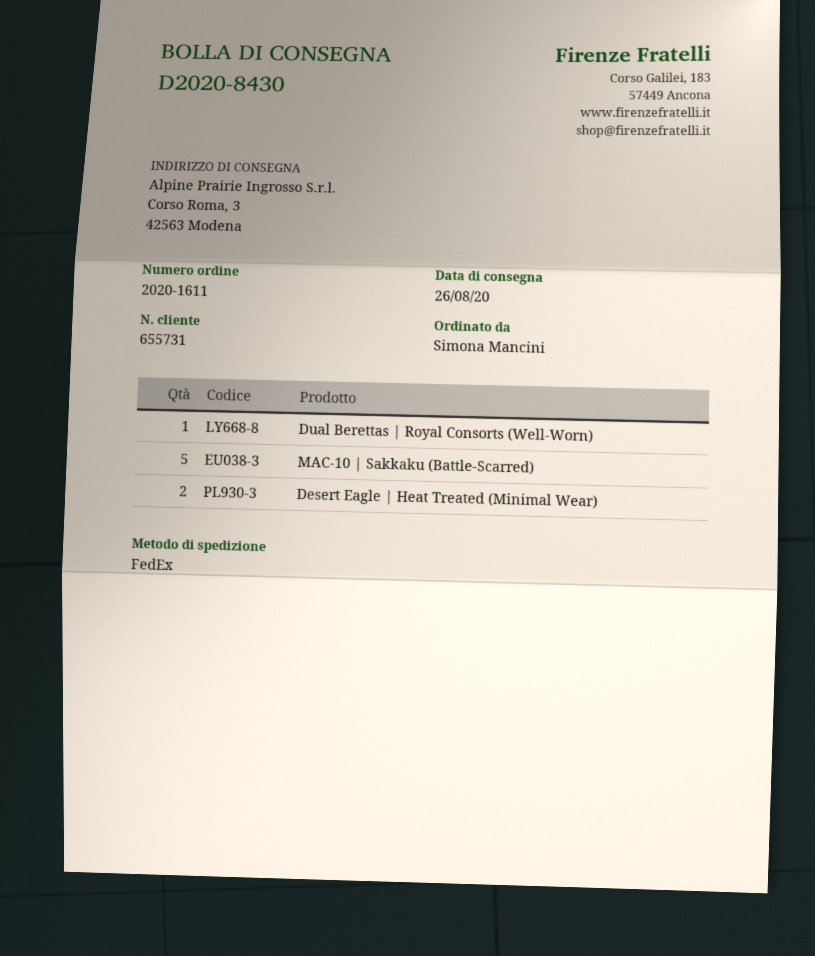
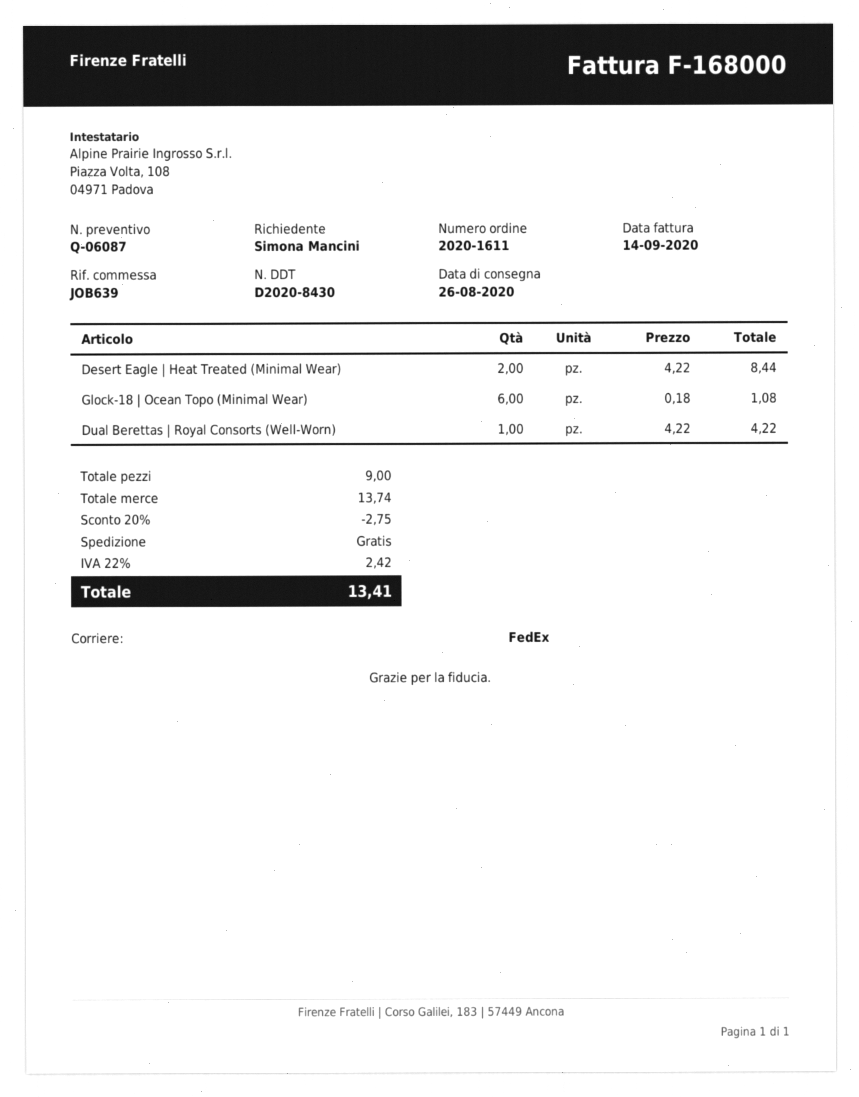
MAC-10 | Sakkaku (Battle-Scarred): 5 -> none
Glock-18 | Ocean Topo (Minimal Wear): none -> 6

